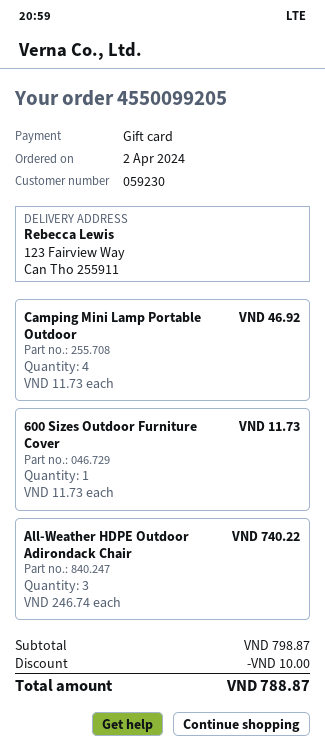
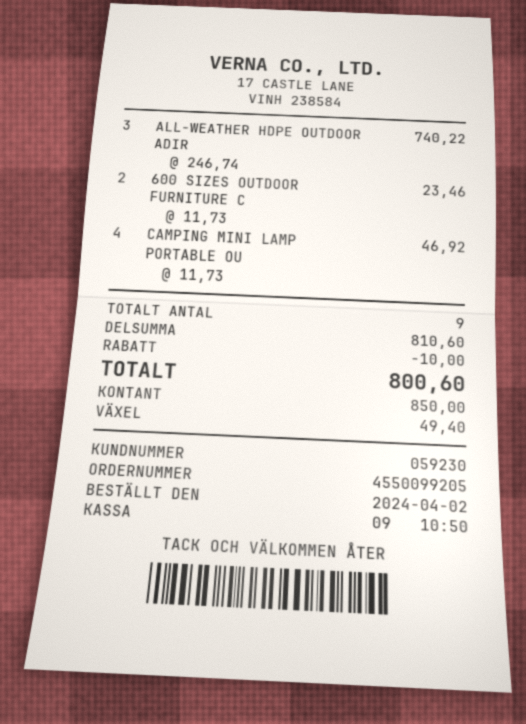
payment method: gift card -> cash
600 Sizes Outdoor Furniture Cover: 1 x 11.73 = 11.73 -> 2 x 11.73 = 23.46
subtotal: 798.87 -> 810.60
total: 788.87 -> 800.60

